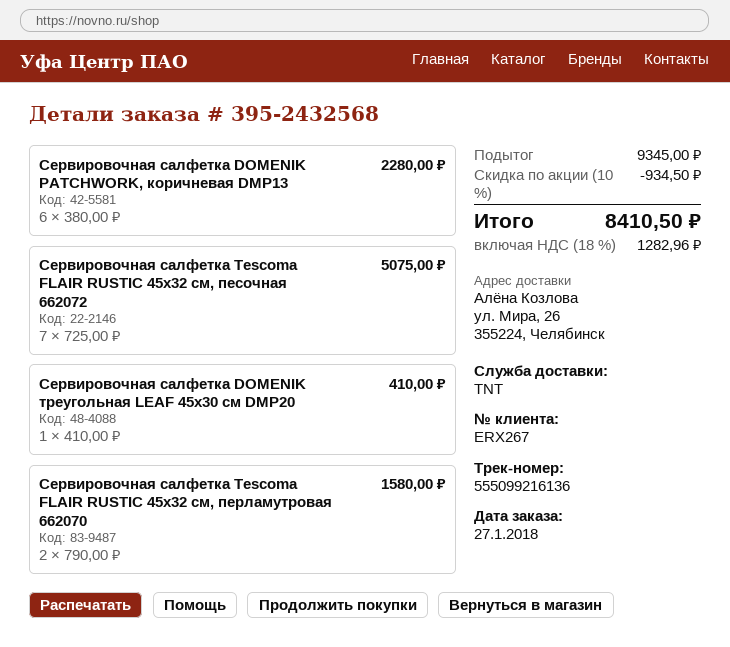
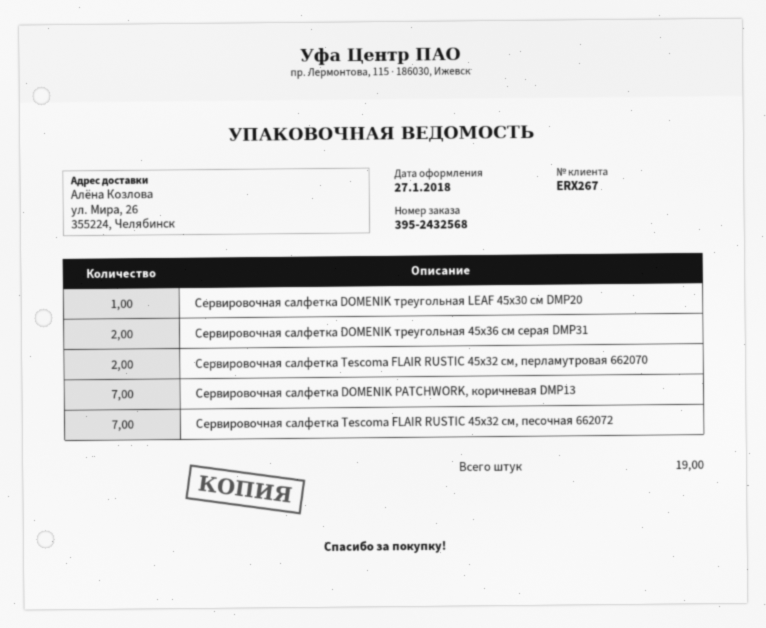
Сервировочная салфетка DOMENIK PATCHWORK, коричневая DMP13: 6 -> 7
Сервировочная салфетка DOMENIK треугольная 45x36 см серая DMP31: none -> 2

